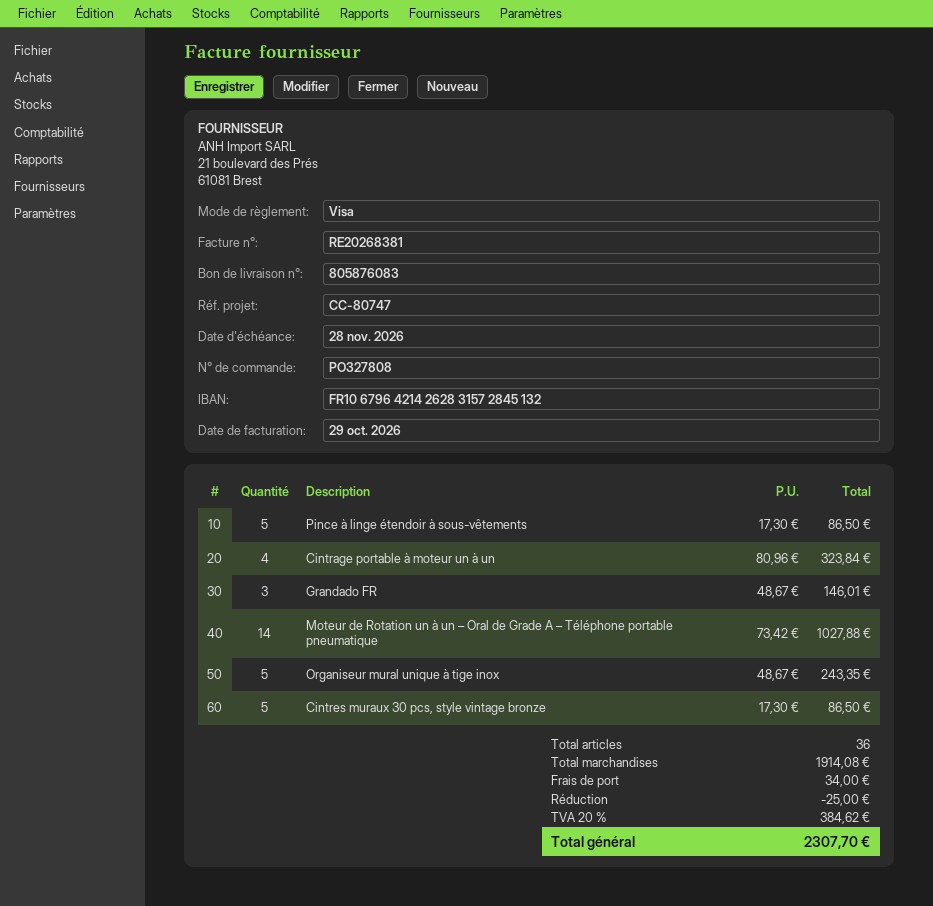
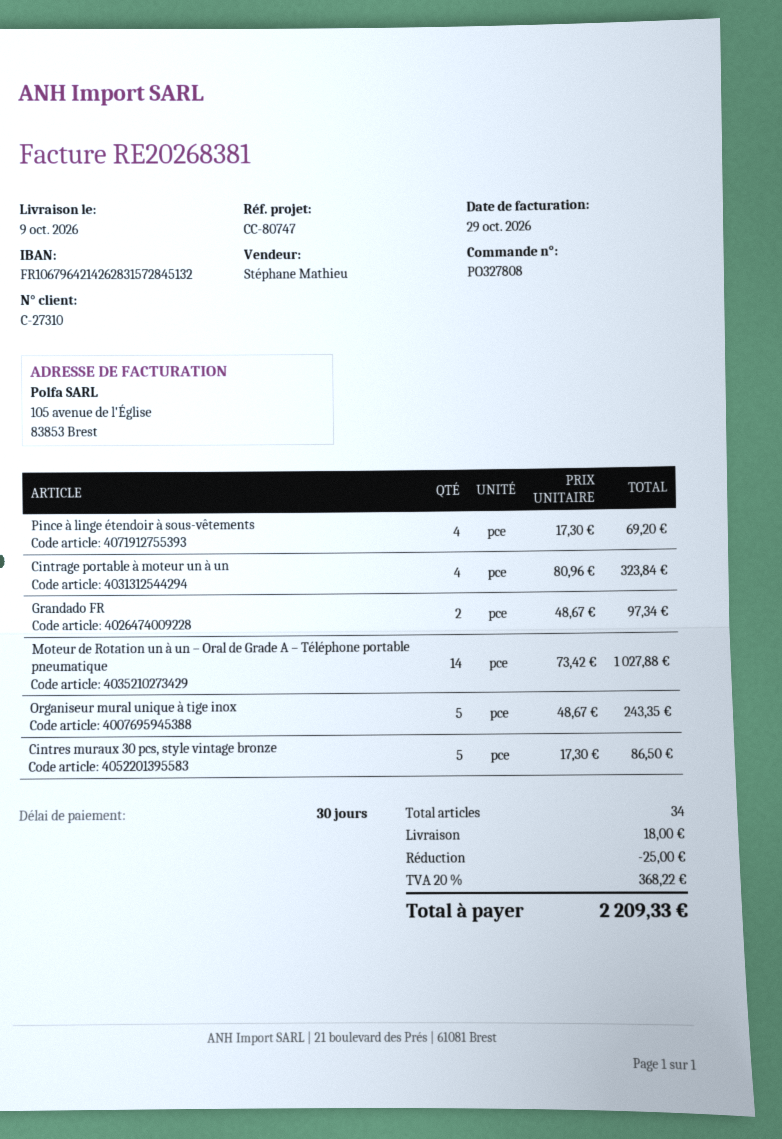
Pince à linge étendoir à sous-vêtements: 5 x 17.30 = 86.50 -> 4 x 17.30 = 69.20
Grandado FR: 3 x 48.67 = 146.01 -> 2 x 48.67 = 97.34
total quantity: 36 -> 34
shipping: 34.00 -> 18.00
tax: 20% = 384.62 -> 20% = 368.22
total: 2307.70 -> 2209.33

